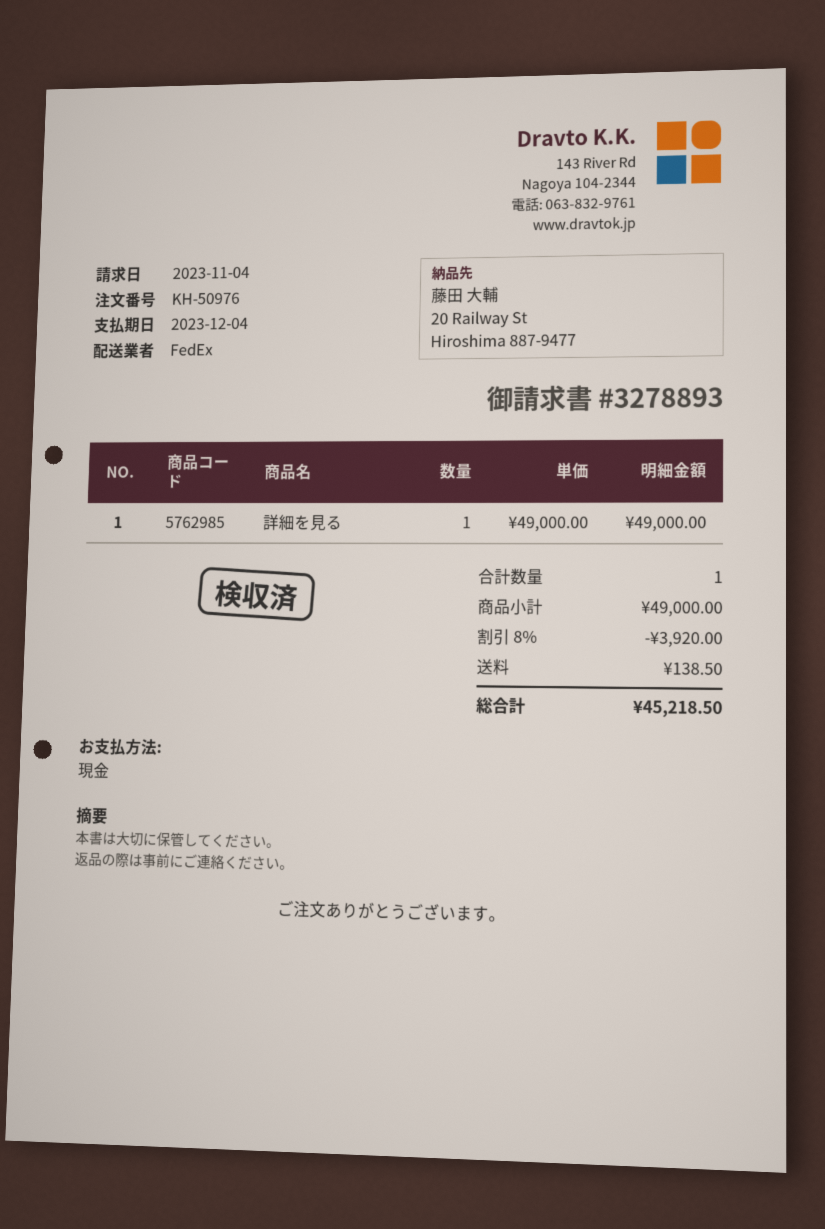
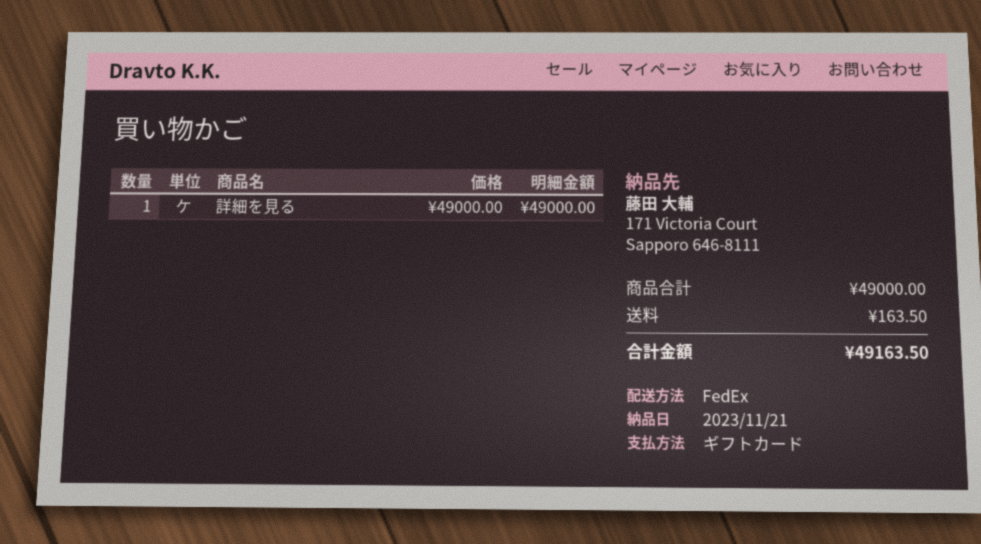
payment method: cash -> gift card
ship to: 20 Railway St, Hiroshima 887-9477 -> 171 Victoria Court, Sapporo 646-8111
discount: 8% = 3920.00 -> none
shipping: 138.50 -> 163.50
total: 45218.50 -> 49163.50

